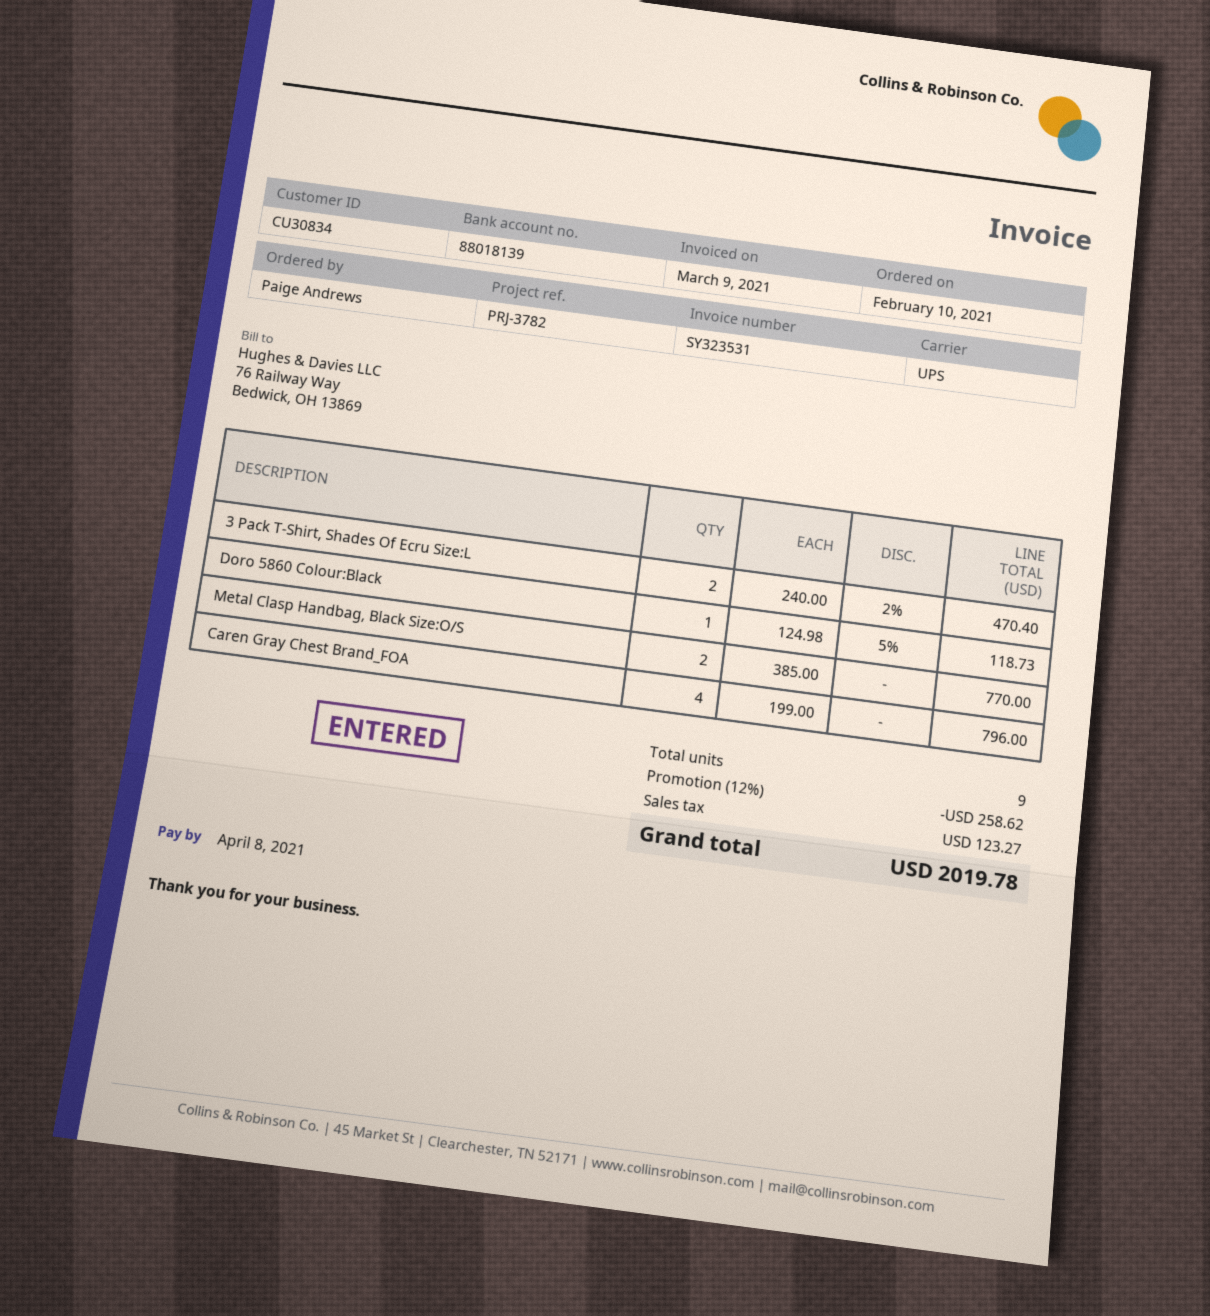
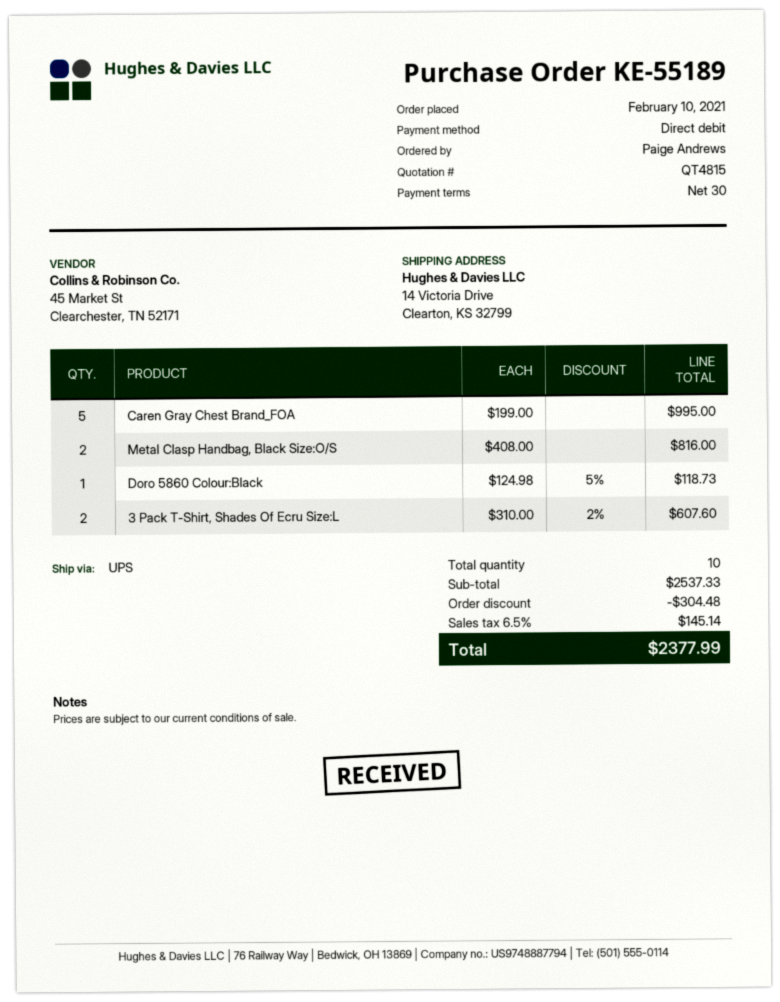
3 Pack T-Shirt, Shades Of Ecru Size:L: 2 x 240.00 - 2% = 470.40 -> 2 x 310.00 - 2% = 607.60
Metal Clasp Handbag, Black Size:O/S: 2 x 385.00 = 770.00 -> 2 x 408.00 = 816.00
Caren Gray Chest Brand_FOA: 4 x 199.00 = 796.00 -> 5 x 199.00 = 995.00
total quantity: 9 -> 10
discount: 258.62 -> 304.48
tax: 123.27 -> 145.14
total: 2019.78 -> 2377.99

